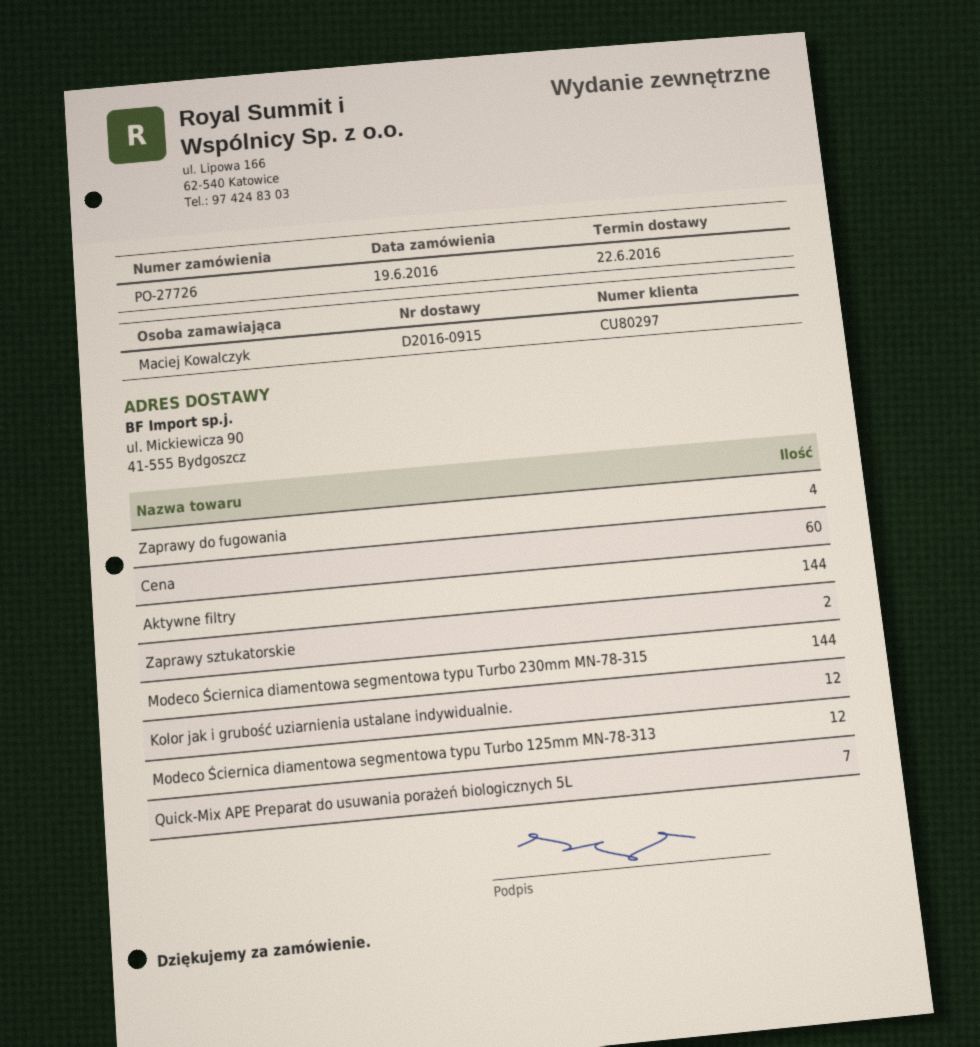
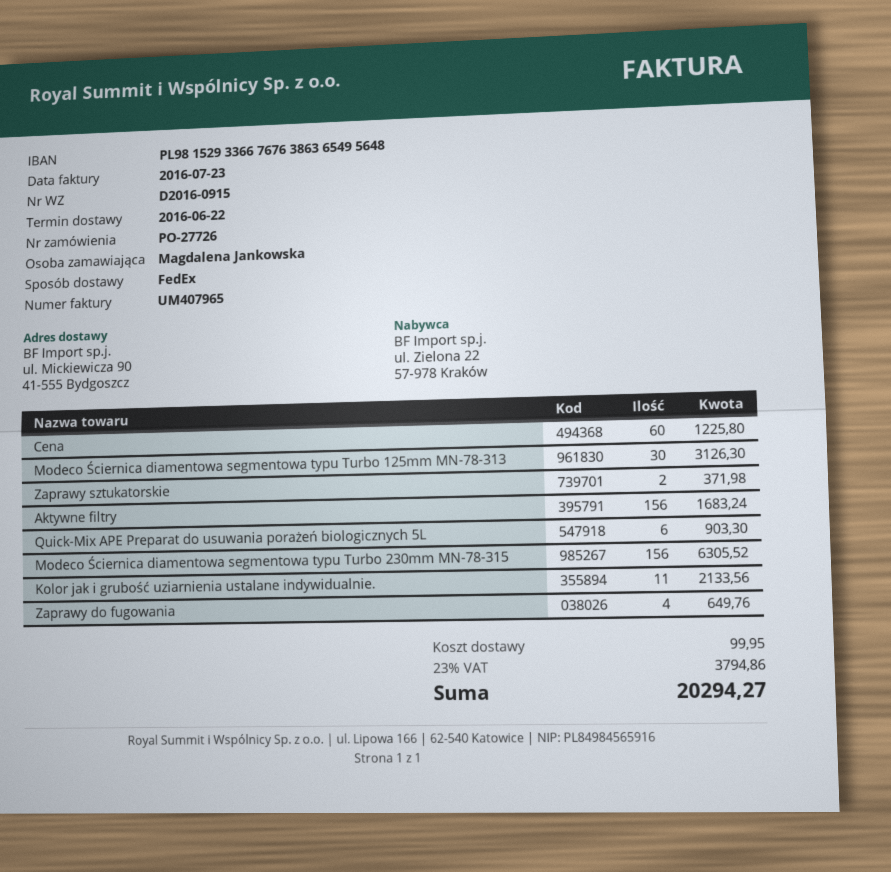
ordered by: Maciej Kowalczyk -> Magdalena Jankowska
Aktywne filtry: 144 -> 156
Modeco Ściernica diamentowa segmentowa typu Turbo 230mm MN-78-315: 144 -> 156
Kolor jak i grubość uziarnienia ustalane indywidualnie.: 12 -> 11
Modeco Ściernica diamentowa segmentowa typu Turbo 125mm MN-78-313: 12 -> 30
Quick-Mix APE Preparat do usuwania porażeń biologicznych 5L: 7 -> 6

